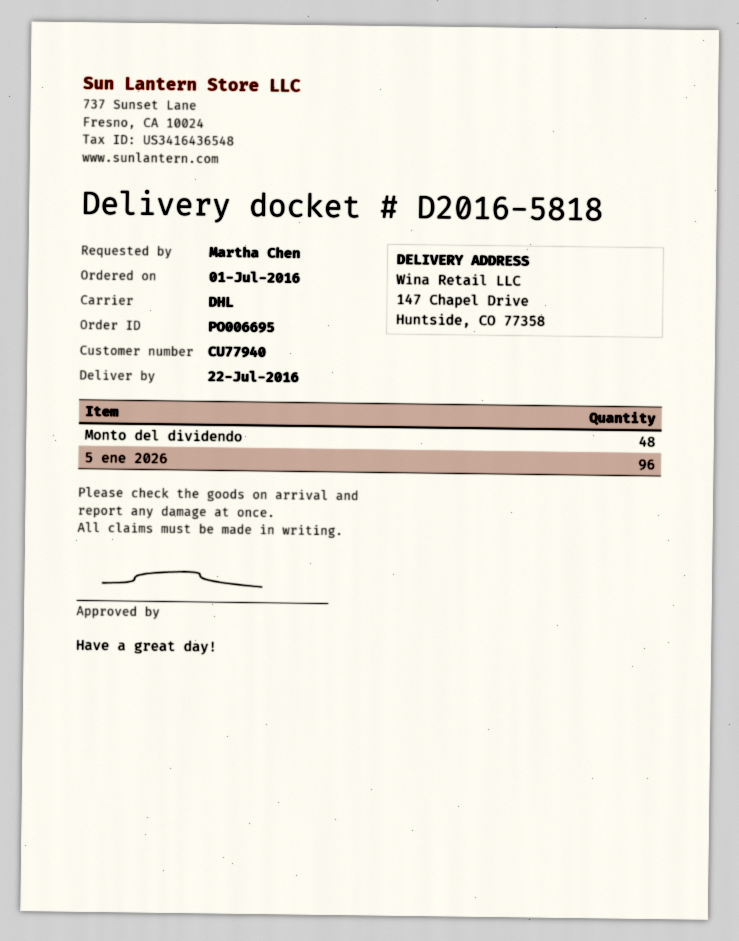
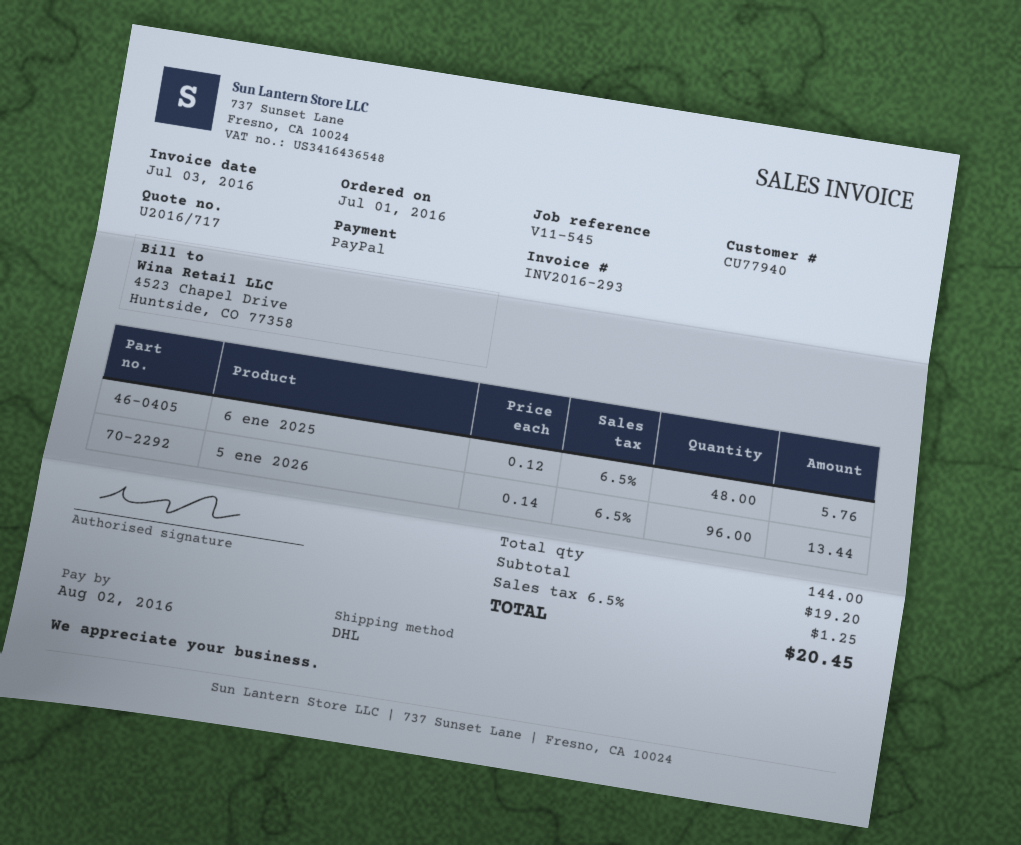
Monto del dividendo: 48 -> none
6 ene 2025: none -> 48

